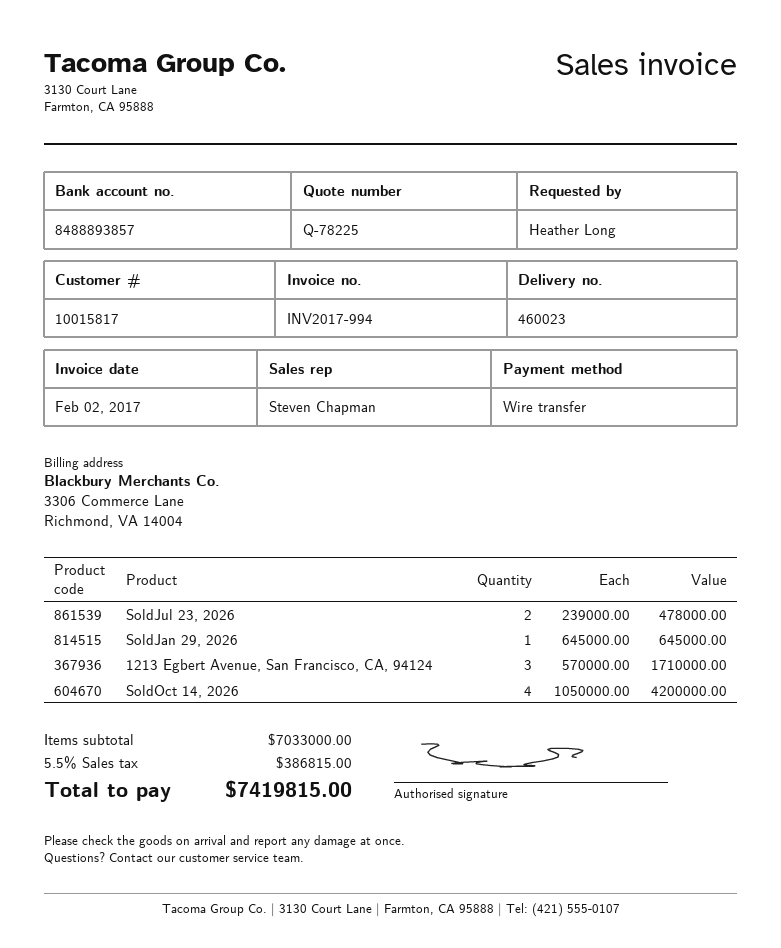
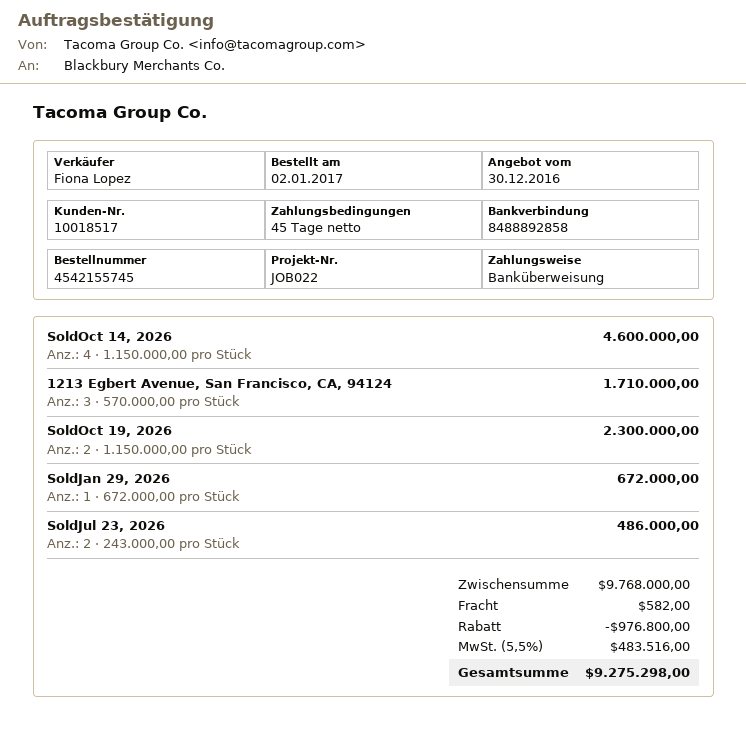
customer number: 10015817 -> 10018517
sales rep: Steven Chapman -> Fiona Lopez
bank account: 8488893857 -> 8488892858
SoldJul 23, 2026: 2 x 239000.00 = 478000.00 -> 2 x 243000.00 = 486000.00
SoldJan 29, 2026: 1 x 645000.00 = 645000.00 -> 1 x 672000.00 = 672000.00
SoldOct 14, 2026: 4 x 1050000.00 = 4200000.00 -> 4 x 1150000.00 = 4600000.00
SoldOct 19, 2026: none -> 2 x 1150000.00 = 2300000.00
subtotal: 7033000.00 -> 9768000.00
discount: none -> 976800.00
shipping: none -> 582.00
tax: 5.5% = 386815.00 -> 5.5% = 483516.00
total: 7419815.00 -> 9275298.00

